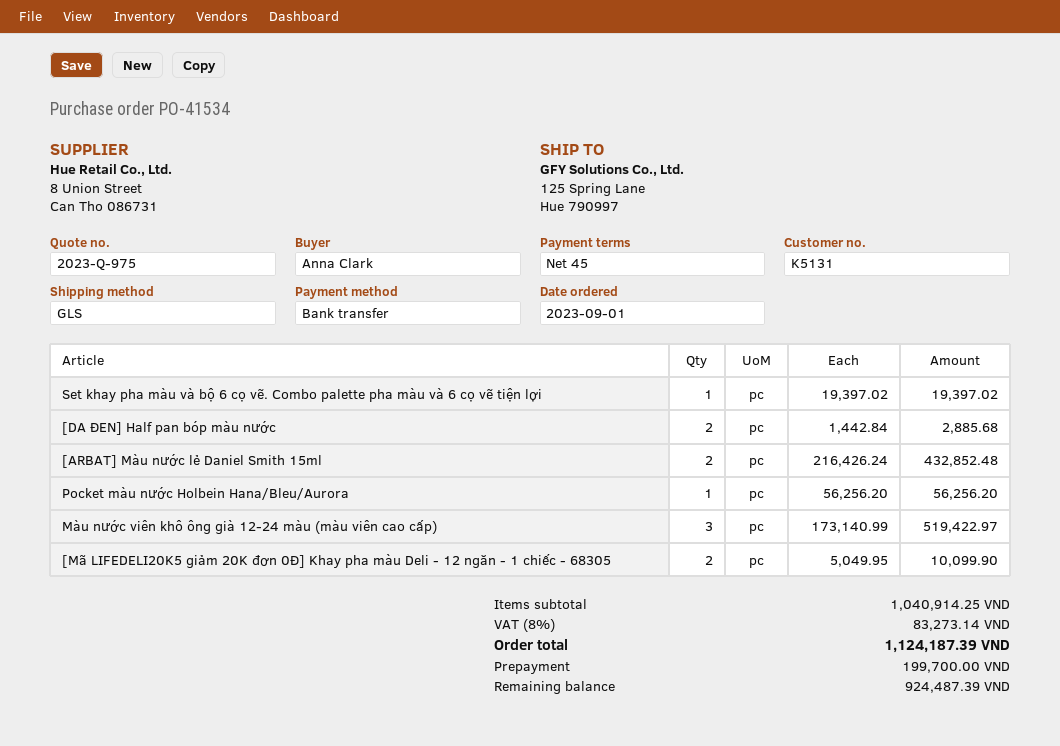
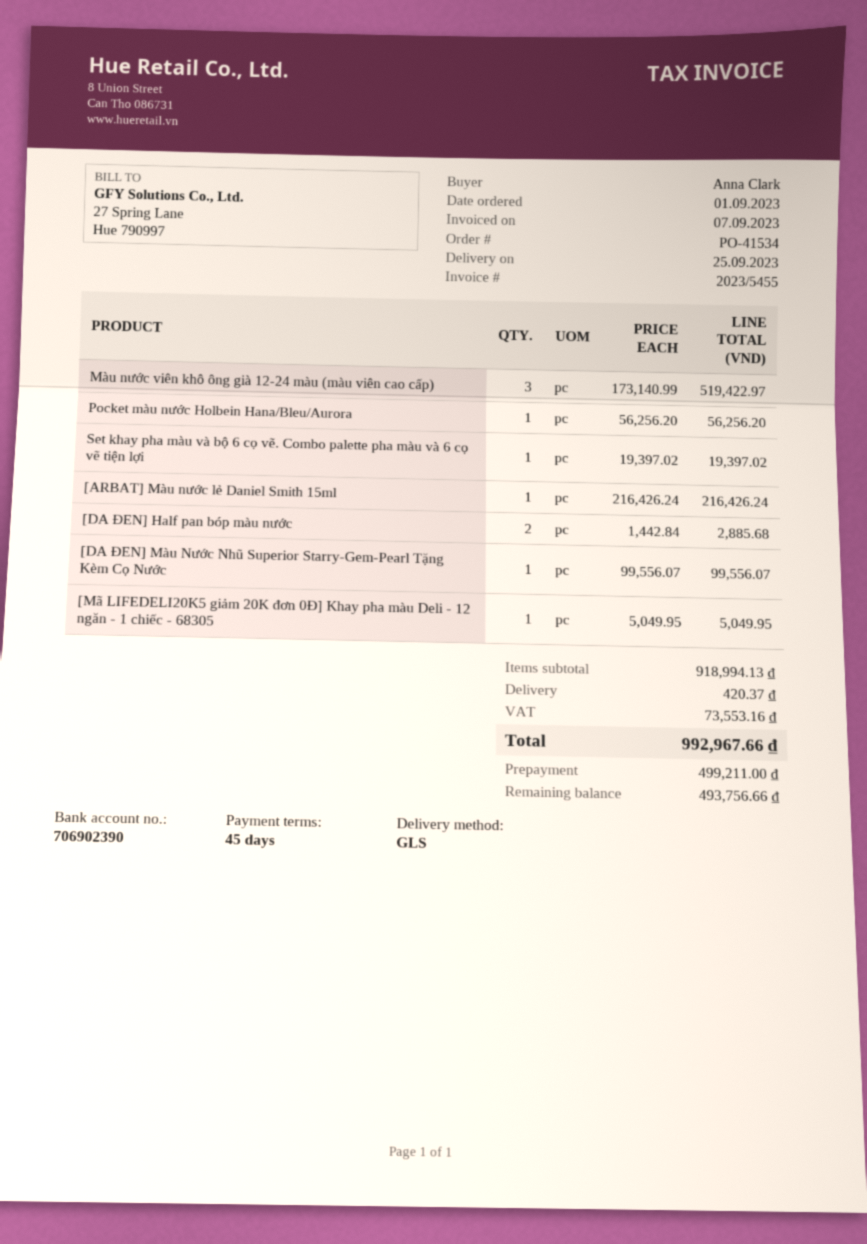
[ARBAT] Màu nước lẻ Daniel Smith 15ml: 2 x 216426.24 = 432852.48 -> 1 x 216426.24 = 216426.24
[Mã LIFEDELI20K5 giảm 20K đơn 0Đ] Khay pha màu Deli - 12 ngăn - 1 chiếc - 68305: 2 x 5049.95 = 10099.90 -> 1 x 5049.95 = 5049.95
[DA ĐEN] Màu Nước Nhũ Superior Starry-Gem-Pearl Tặng Kèm Cọ Nước: none -> 1 x 99556.07 = 99556.07
subtotal: 1040914.25 -> 918994.13
shipping: none -> 420.37
tax: 83273.14 -> 73553.16
total: 1124187.39 -> 992967.66
deposit: 199700.00 -> 499211.00
balance: 924487.39 -> 493756.66

